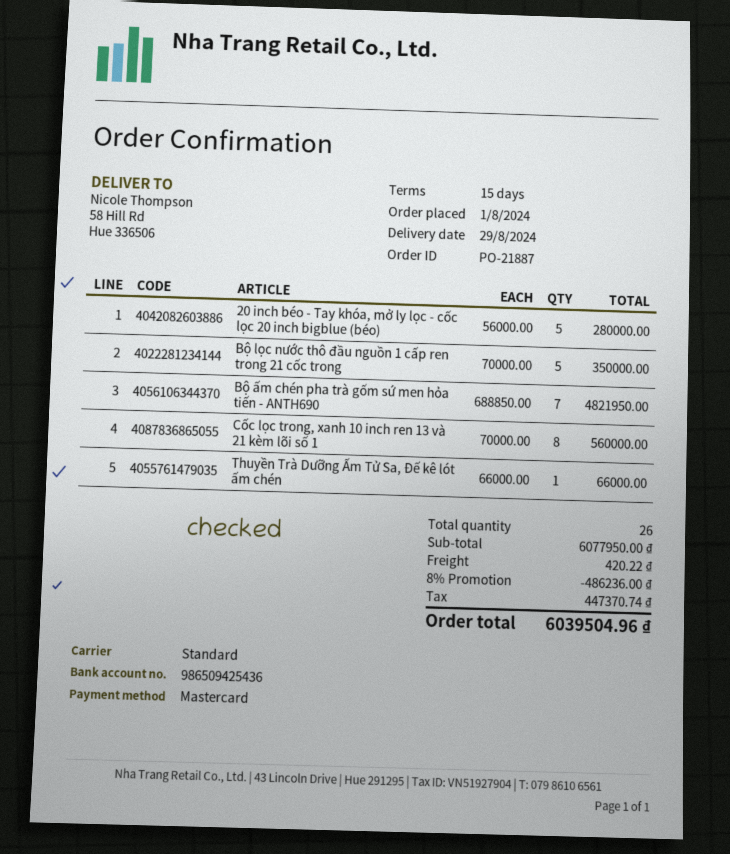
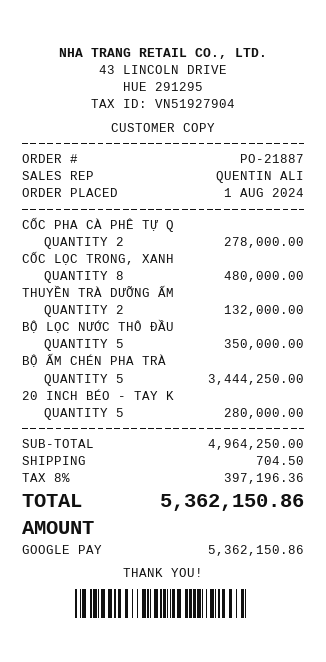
payment method: Mastercard -> Google Pay
Bộ ấm chén pha trà gốm sứ men hỏa tiến - ANTH690: 7 for 4821950.00 -> 5 for 3444250.00
Cốc lọc trong, xanh 10 inch ren 13 và 21 kèm lõi số 1: 8 for 560000.00 -> 8 for 480000.00
Thuyền Trà Dưỡng Ấm Tử Sa, Đế kê lót ấm chén: 1 for 66000.00 -> 2 for 132000.00
CỐC PHA CÀ PHÊ TỰ Q: none -> 2 for 278000.00
subtotal: 6077950.00 -> 4964250.00
discount: 8% = 486236.00 -> none
shipping: 420.22 -> 704.50
tax: 447370.74 -> 397196.36
total: 6039504.96 -> 5362150.86

